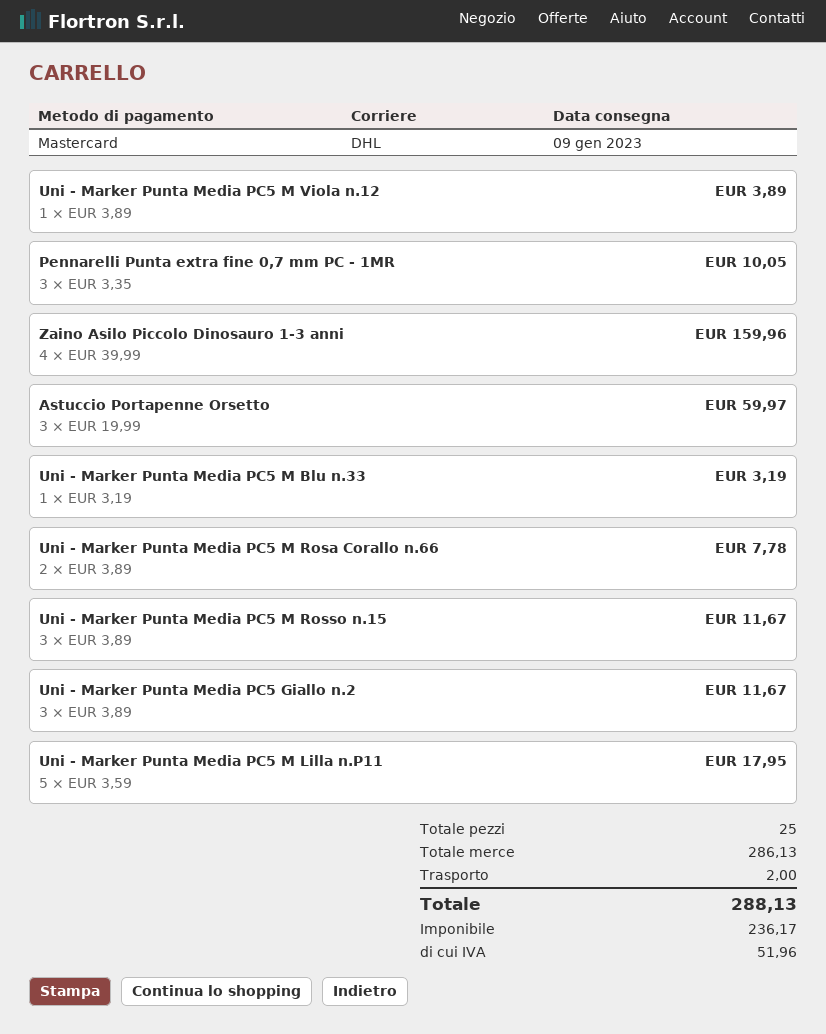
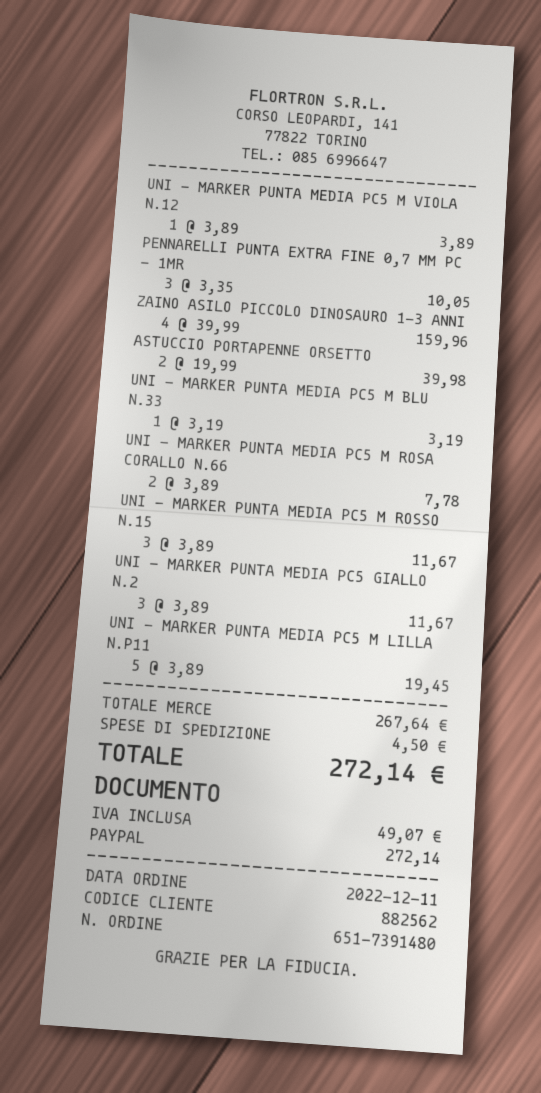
payment method: Mastercard -> PayPal
Astuccio Portapenne Orsetto: 3 x 19.99 = 59.97 -> 2 x 19.99 = 39.98
Uni - Marker Punta Media PC5 M Lilla n.P11: 5 x 3.59 = 17.95 -> 5 x 3.89 = 19.45
subtotal: 286.13 -> 267.64
shipping: 2.00 -> 4.50
tax: 51.96 -> 49.07
total: 288.13 -> 272.14

